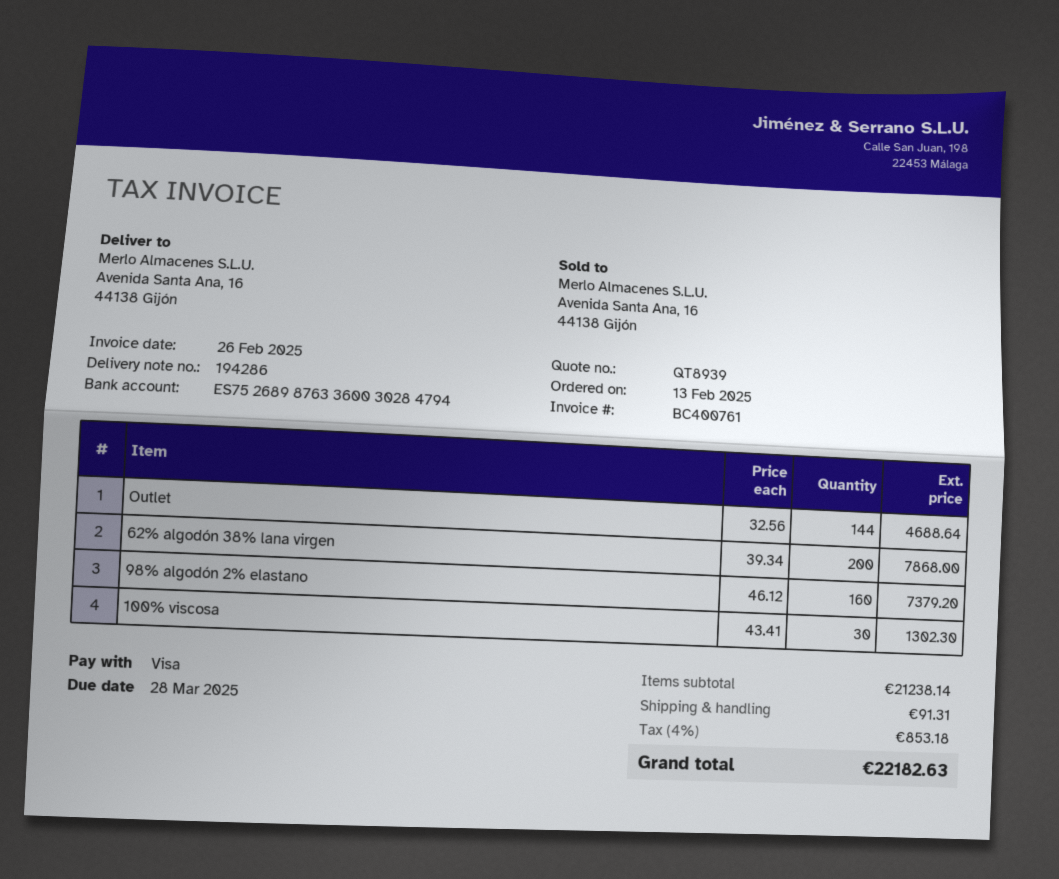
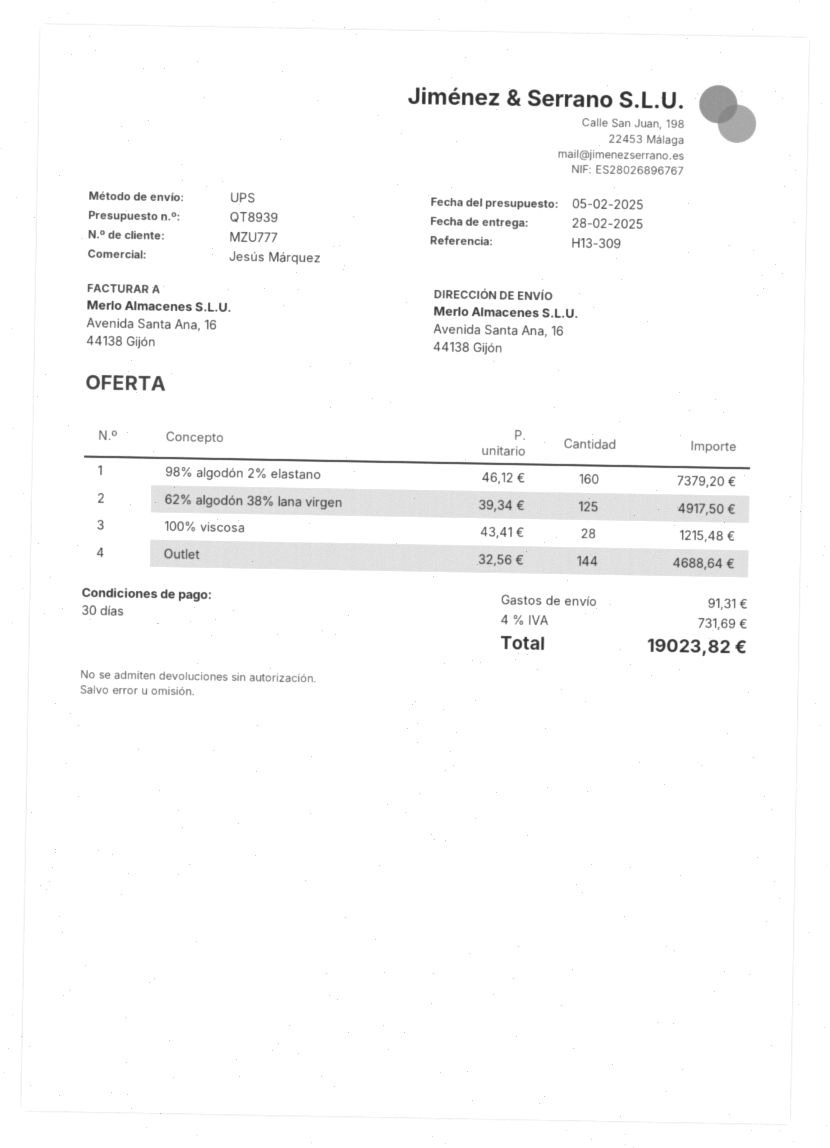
62% algodón 38% lana virgen: 200 x 39.34 = 7868.00 -> 125 x 39.34 = 4917.50
100% viscosa: 30 x 43.41 = 1302.30 -> 28 x 43.41 = 1215.48
tax: 4% = 853.18 -> 4% = 731.69
total: 22182.63 -> 19023.82

